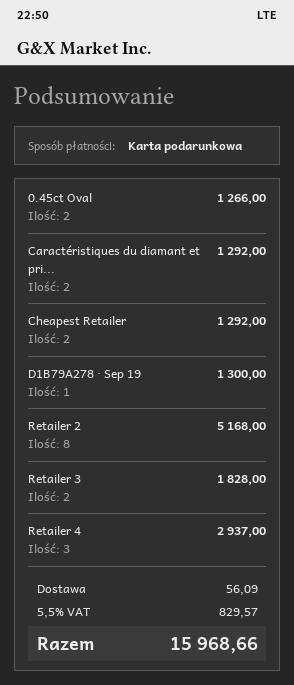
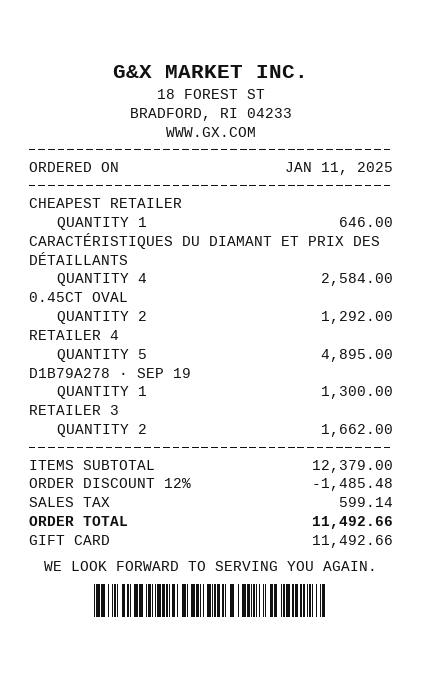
0.45ct Oval: 2 for 1266.00 -> 2 for 1292.00
Caractéristiques du diamant et pri...: 2 for 1292.00 -> 4 for 2584.00
Cheapest Retailer: 2 for 1292.00 -> 1 for 646.00
Retailer 2: 8 for 5168.00 -> none
Retailer 3: 2 for 1828.00 -> 2 for 1662.00
Retailer 4: 3 for 2937.00 -> 5 for 4895.00
discount: none -> 12% = 1485.48
shipping: 56.09 -> none
tax: 829.57 -> 599.14
total: 15968.66 -> 11492.66

